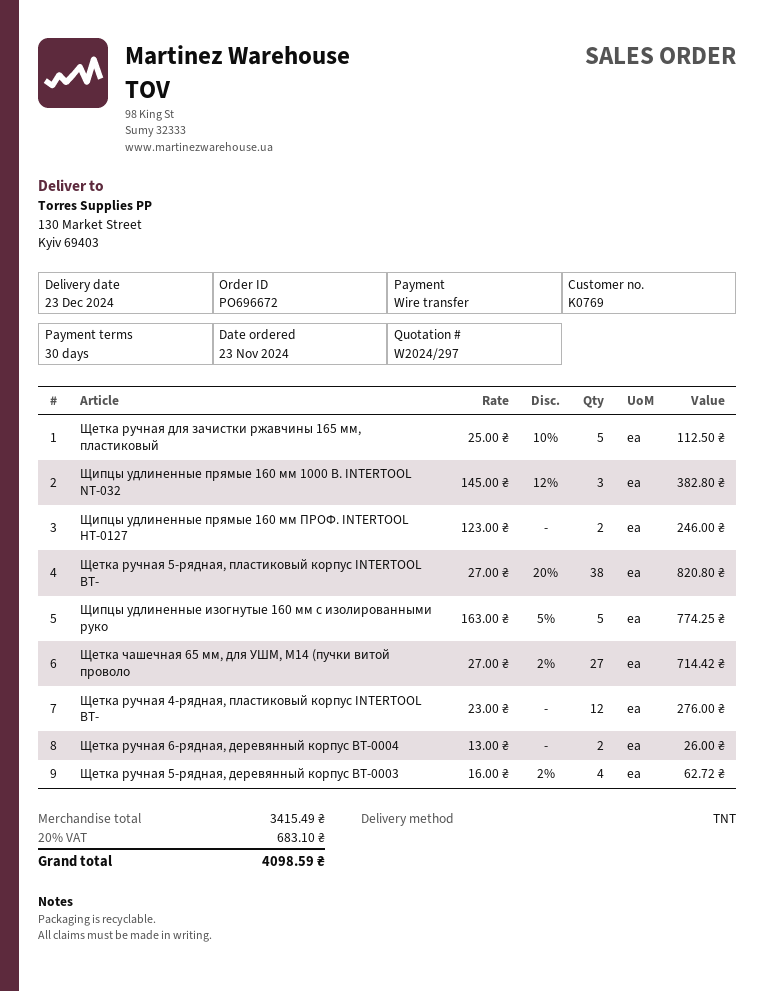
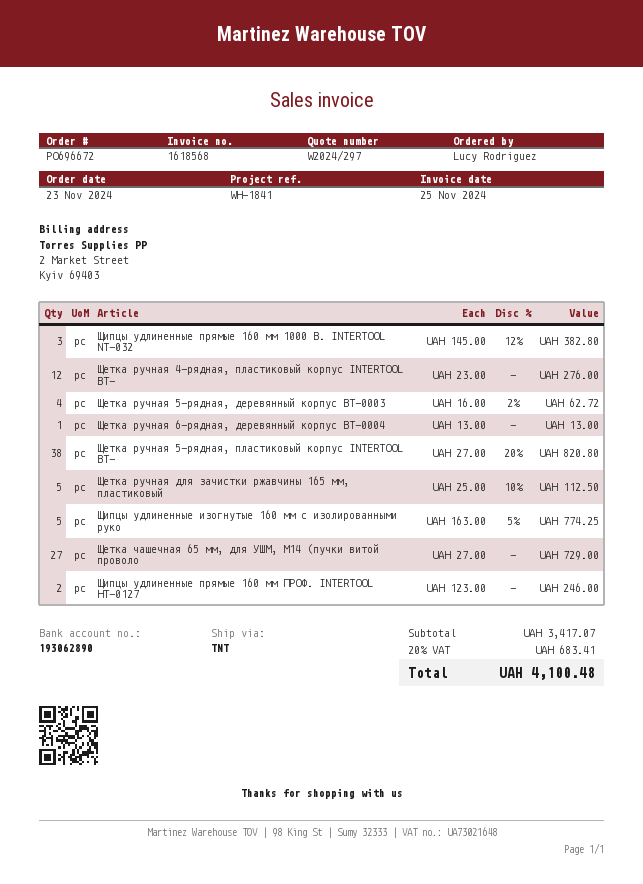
Щетка чашечная 65 мм, для УШМ, М14 (пучки витой проволо: 27 x 27.00 - 2% = 714.42 -> 27 x 27.00 = 729.00
Щетка ручная 6-рядная, деревянный корпус BT-0004: 2 x 13.00 = 26.00 -> 1 x 13.00 = 13.00
subtotal: 3415.49 -> 3417.07
tax: 20% = 683.10 -> 20% = 683.41
total: 4098.59 -> 4100.48

